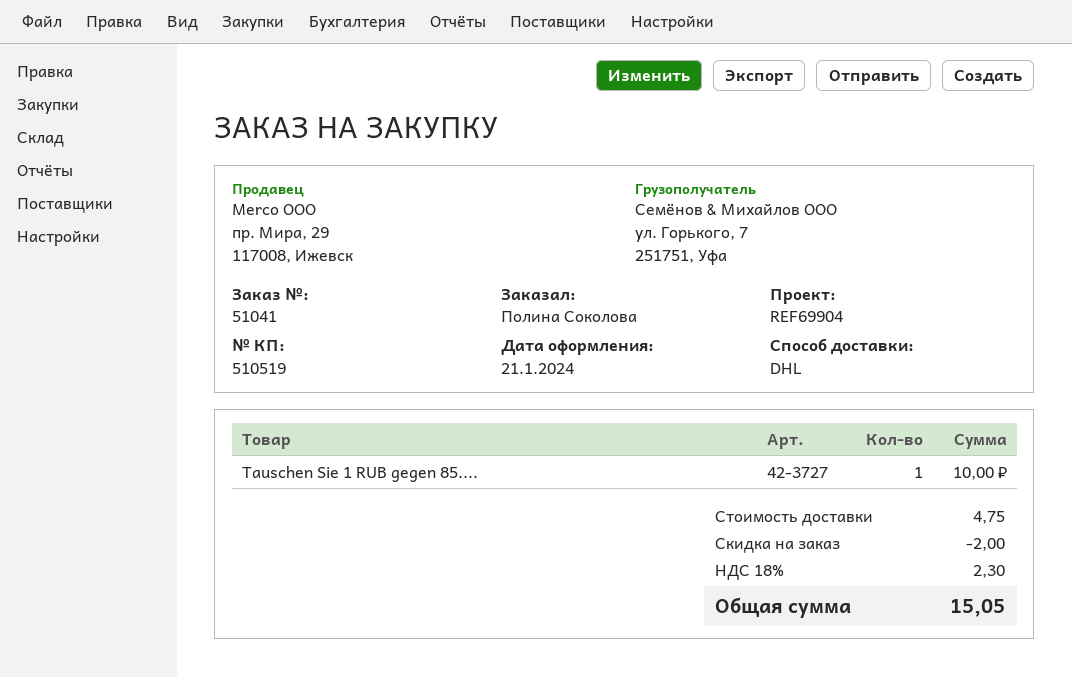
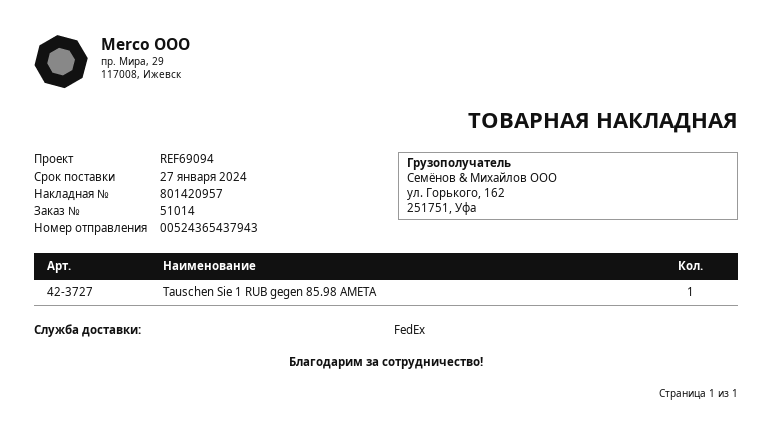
order number: 51041 -> 51014
reference: REF69904 -> REF69094
shipping method: DHL -> FedEx
ship to: ул. Горького, 7, 251751, Уфа -> ул. Горького, 162, 251751, Уфа

